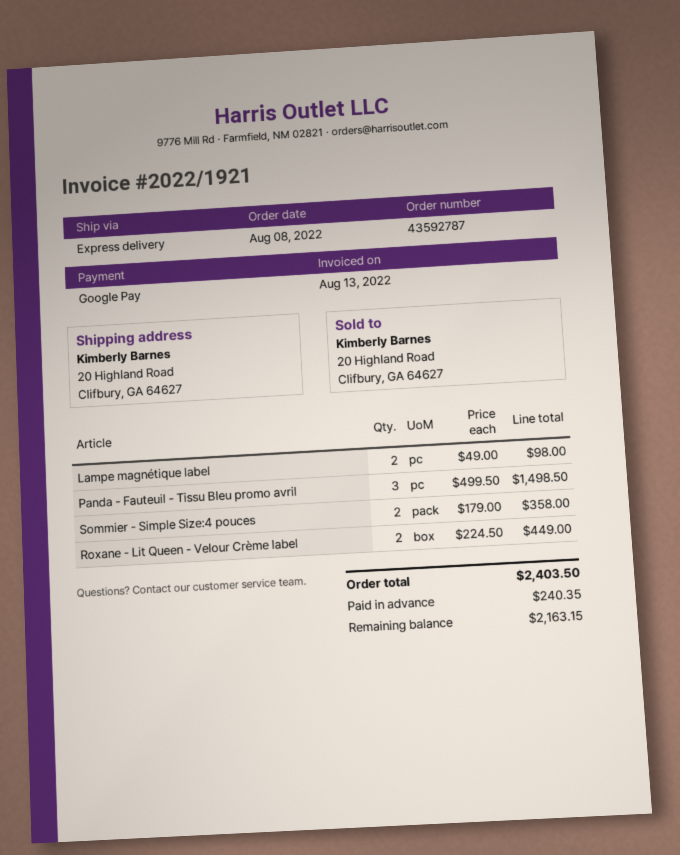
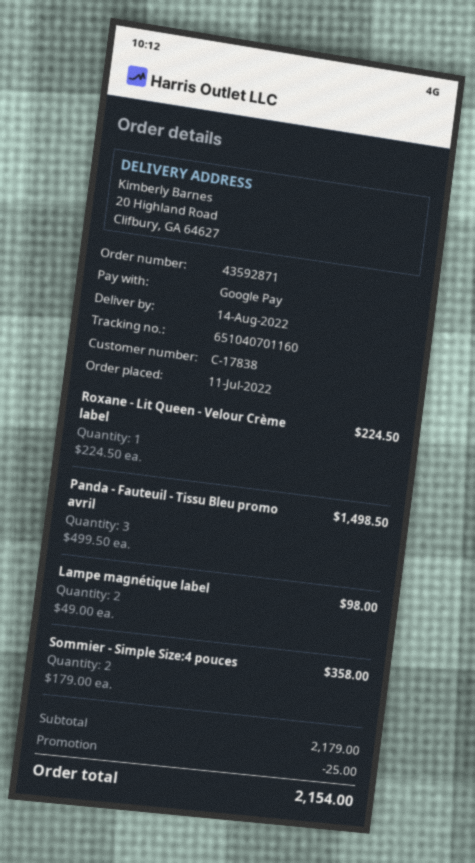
order number: 43592787 -> 43592871
order date: 2022-08-08 -> 2022-07-11
Roxane - Lit Queen - Velour Crème label: 2 x 224.50 = 449.00 -> 1 x 224.50 = 224.50
discount: none -> 25.00
total: 2403.50 -> 2154.00

